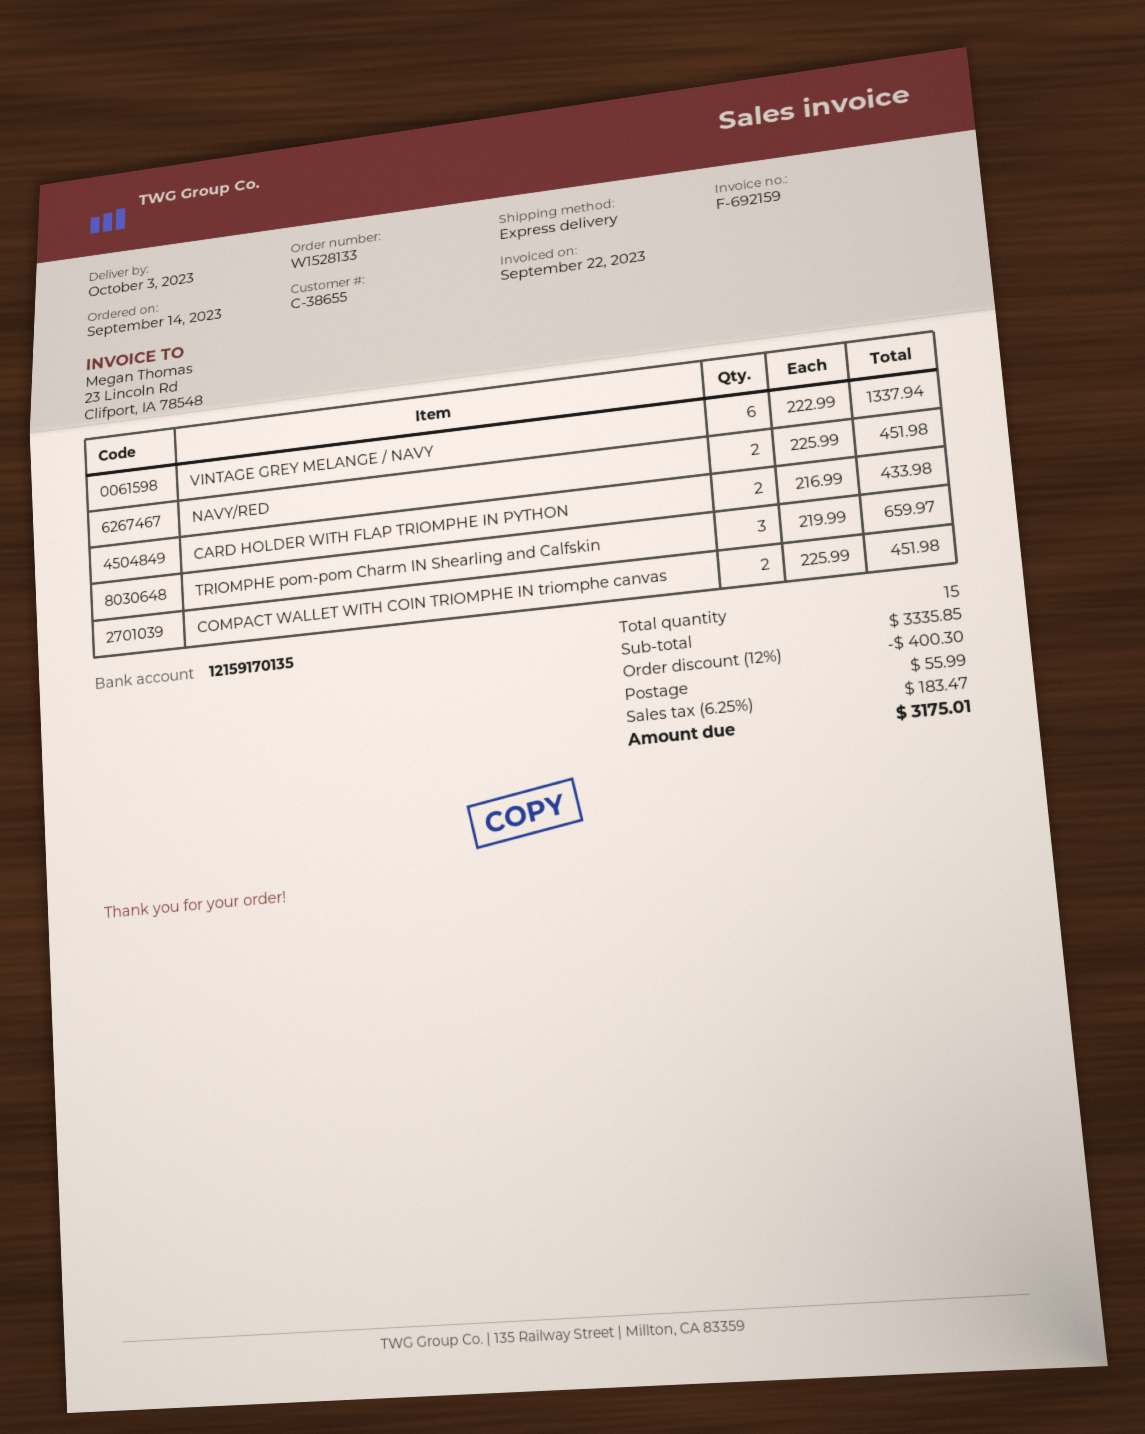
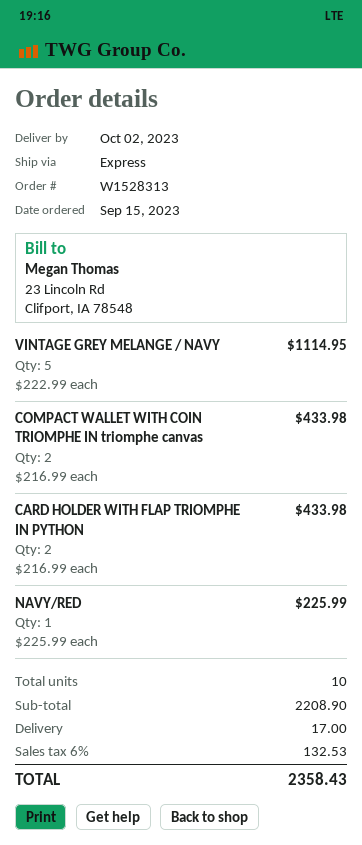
order number: W1528133 -> W1528313
order date: 2023-09-14 -> 2023-09-15
delivery date: 2023-10-03 -> 2023-10-02
VINTAGE GREY MELANGE / NAVY: 6 x 222.99 = 1337.94 -> 5 x 222.99 = 1114.95
NAVY/RED: 2 x 225.99 = 451.98 -> 1 x 225.99 = 225.99
TRIOMPHE pom-pom Charm IN Shearling and Calfskin: 3 x 219.99 = 659.97 -> none
COMPACT WALLET WITH COIN TRIOMPHE IN triomphe canvas: 2 x 225.99 = 451.98 -> 2 x 216.99 = 433.98
total quantity: 15 -> 10
subtotal: 3335.85 -> 2208.90
discount: 12% = 400.30 -> none
shipping: 55.99 -> 17.00
tax: 6.25% = 183.47 -> 6% = 132.53
total: 3175.01 -> 2358.43

